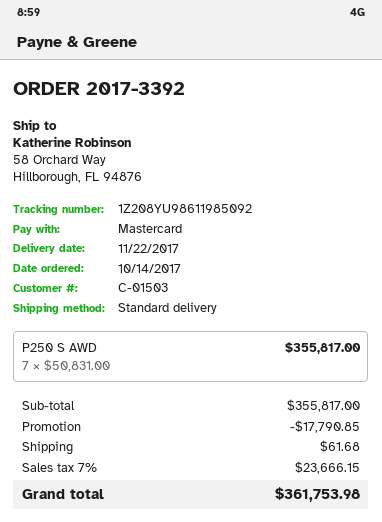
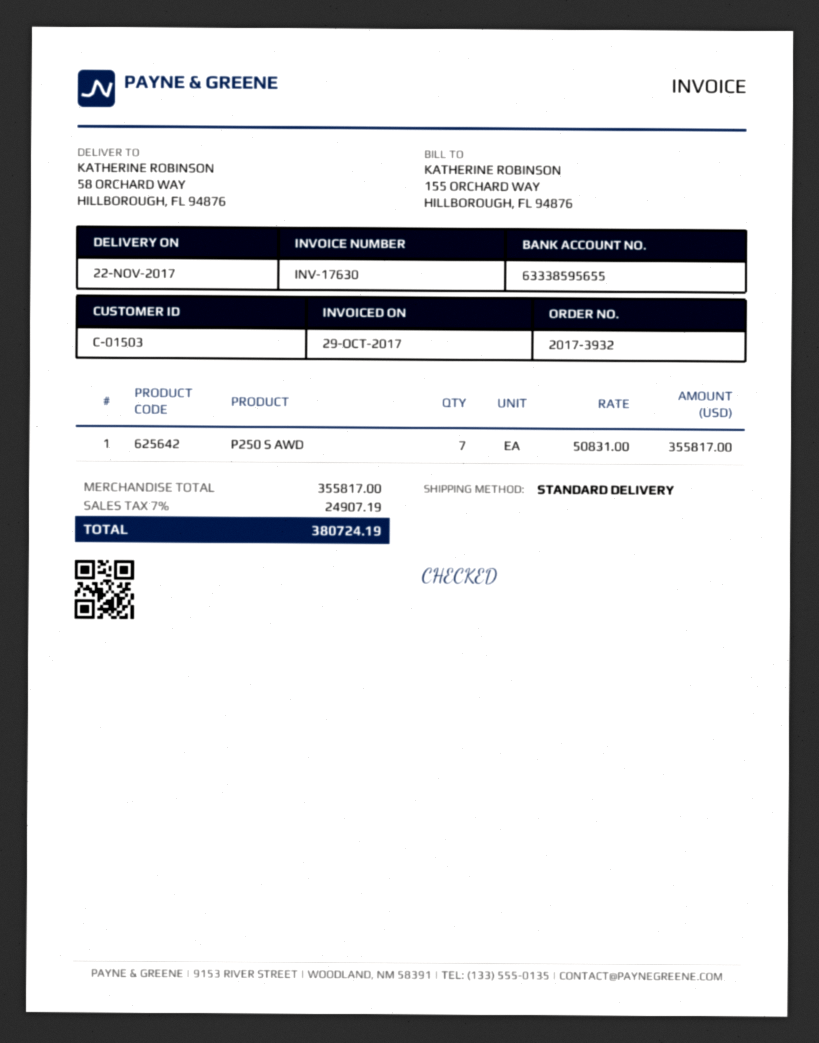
order number: 2017-3392 -> 2017-3932
discount: 17790.85 -> none
shipping: 61.68 -> none
tax: 7% = 23666.15 -> 7% = 24907.19
total: 361753.98 -> 380724.19

